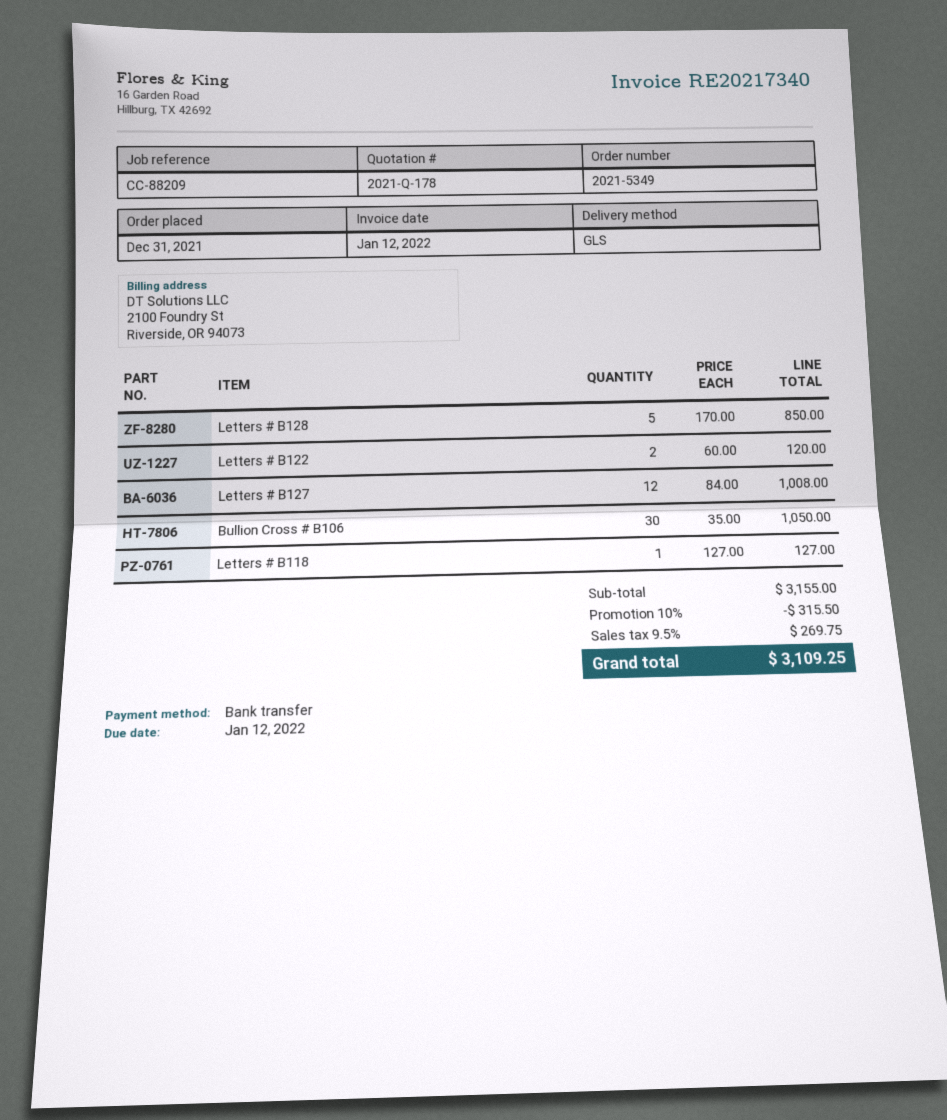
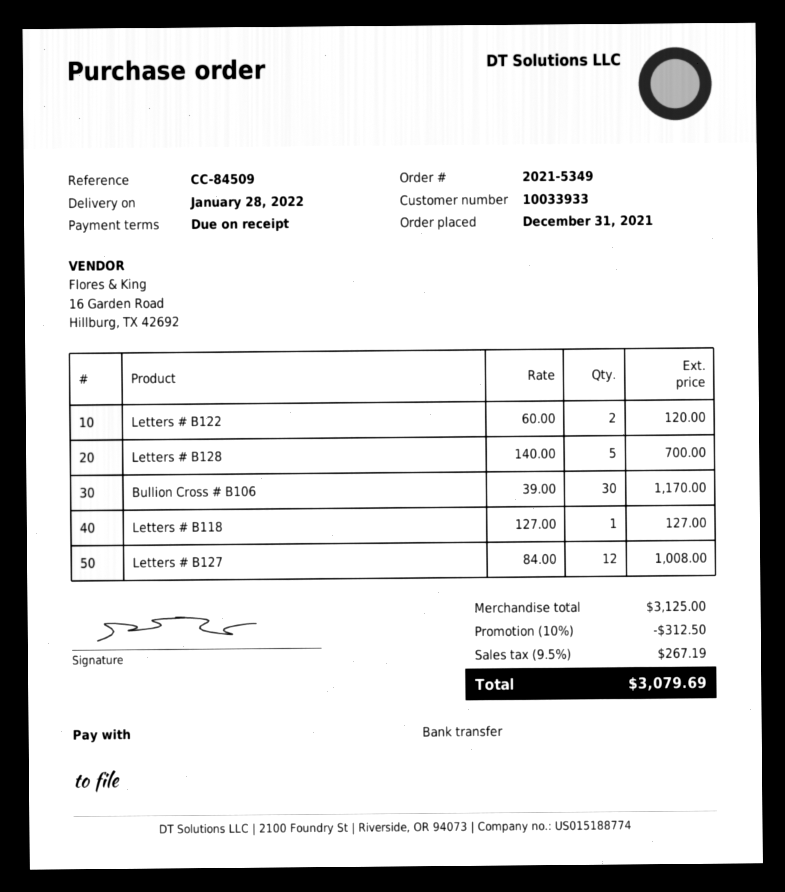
reference: CC-88209 -> CC-84509
Letters # B128: 5 x 170.00 = 850.00 -> 5 x 140.00 = 700.00
Bullion Cross # B106: 30 x 35.00 = 1050.00 -> 30 x 39.00 = 1170.00
subtotal: 3155.00 -> 3125.00
discount: 10% = 315.50 -> 10% = 312.50
tax: 9.5% = 269.75 -> 9.5% = 267.19
total: 3109.25 -> 3079.69

